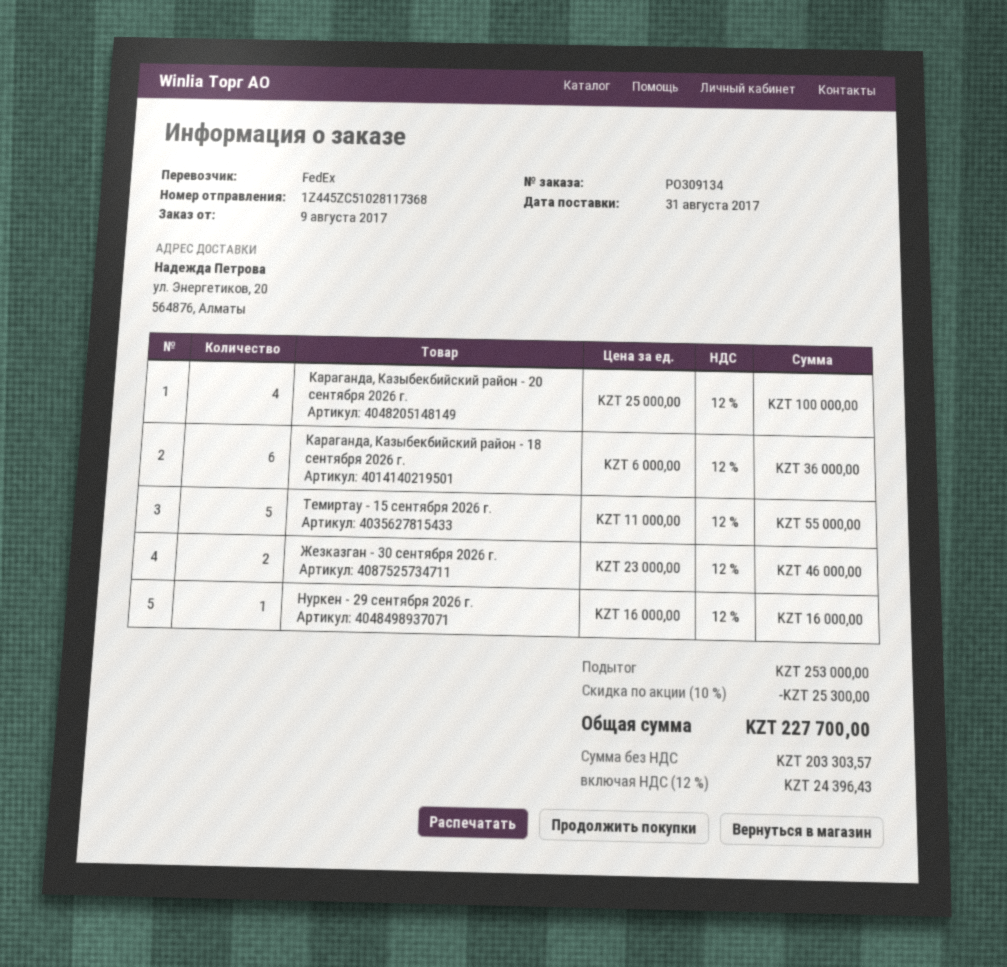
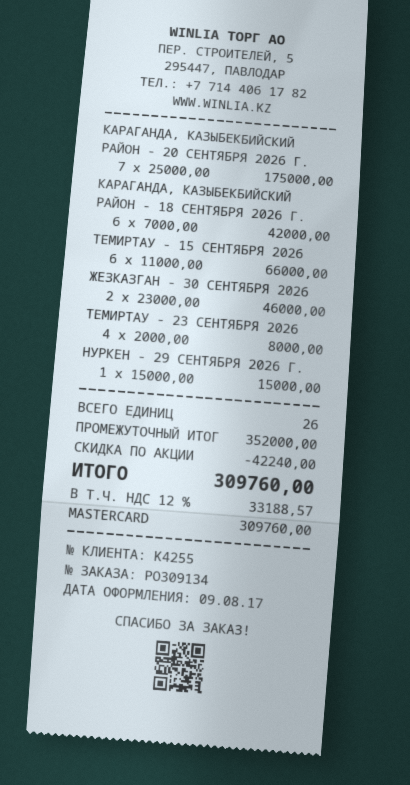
Караганда, Казыбекбийский район - 20 сентября 2026 г.: 4 x 25000.00 = 100000.00 -> 7 x 25000.00 = 175000.00
Караганда, Казыбекбийский район - 18 сентября 2026 г.: 6 x 6000.00 = 36000.00 -> 6 x 7000.00 = 42000.00
Темиртау - 15 сентября 2026 г.: 5 x 11000.00 = 55000.00 -> 6 x 11000.00 = 66000.00
Нуркен - 29 сентября 2026 г.: 1 x 16000.00 = 16000.00 -> 1 x 15000.00 = 15000.00
ТЕМИРТАУ - 23 СЕНТЯБРЯ 2026: none -> 4 x 2000.00 = 8000.00
subtotal: 253000.00 -> 352000.00
discount: 25300.00 -> 42240.00
tax: 12% = 24396.43 -> 12% = 33188.57
total: 227700.00 -> 309760.00

